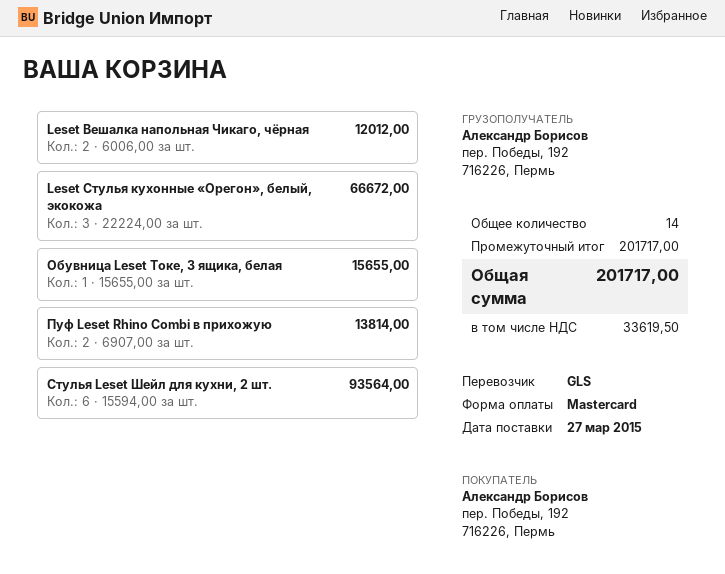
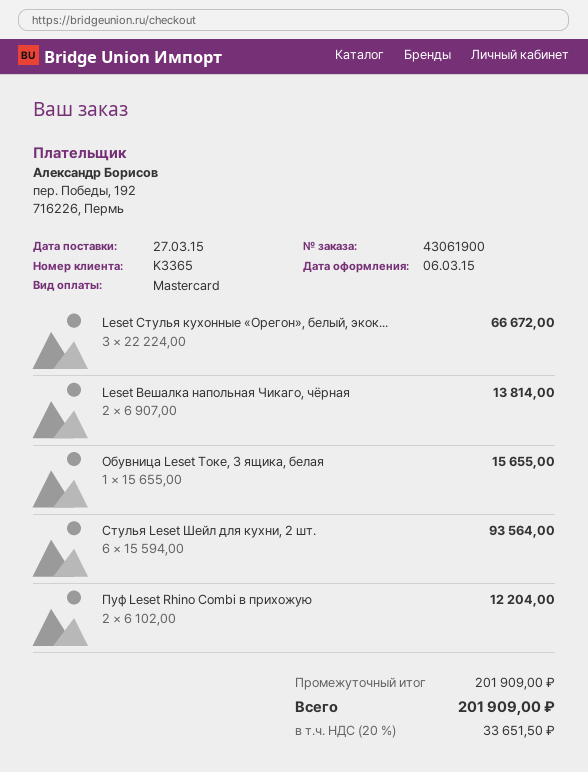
Leset Вешалка напольная Чикаго, чёрная: 2 x 6006.00 = 12012.00 -> 2 x 6907.00 = 13814.00
Пуф Leset Rhino Combi в прихожую: 2 x 6907.00 = 13814.00 -> 2 x 6102.00 = 12204.00
subtotal: 201717.00 -> 201909.00
tax: 33619.50 -> 33651.50
total: 201717.00 -> 201909.00

